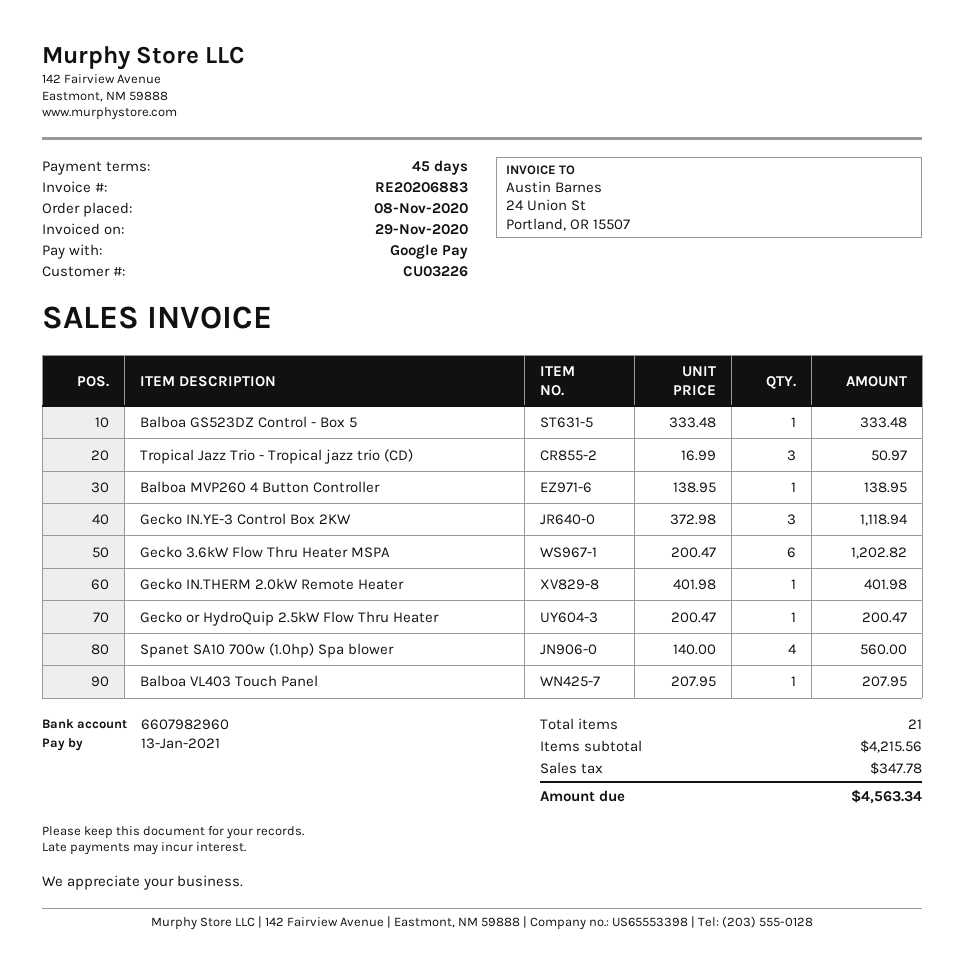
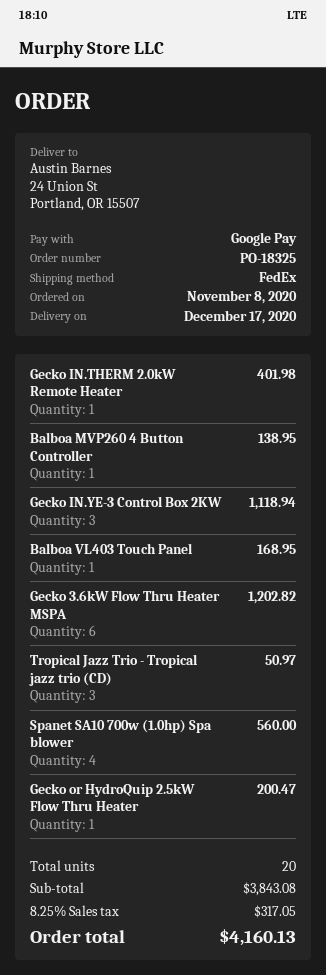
Balboa GS523DZ Control - Box 5: 1 for 333.48 -> none
Balboa VL403 Touch Panel: 1 for 207.95 -> 1 for 168.95
total quantity: 21 -> 20
subtotal: 4215.56 -> 3843.08
tax: 347.78 -> 317.05
total: 4563.34 -> 4160.13

